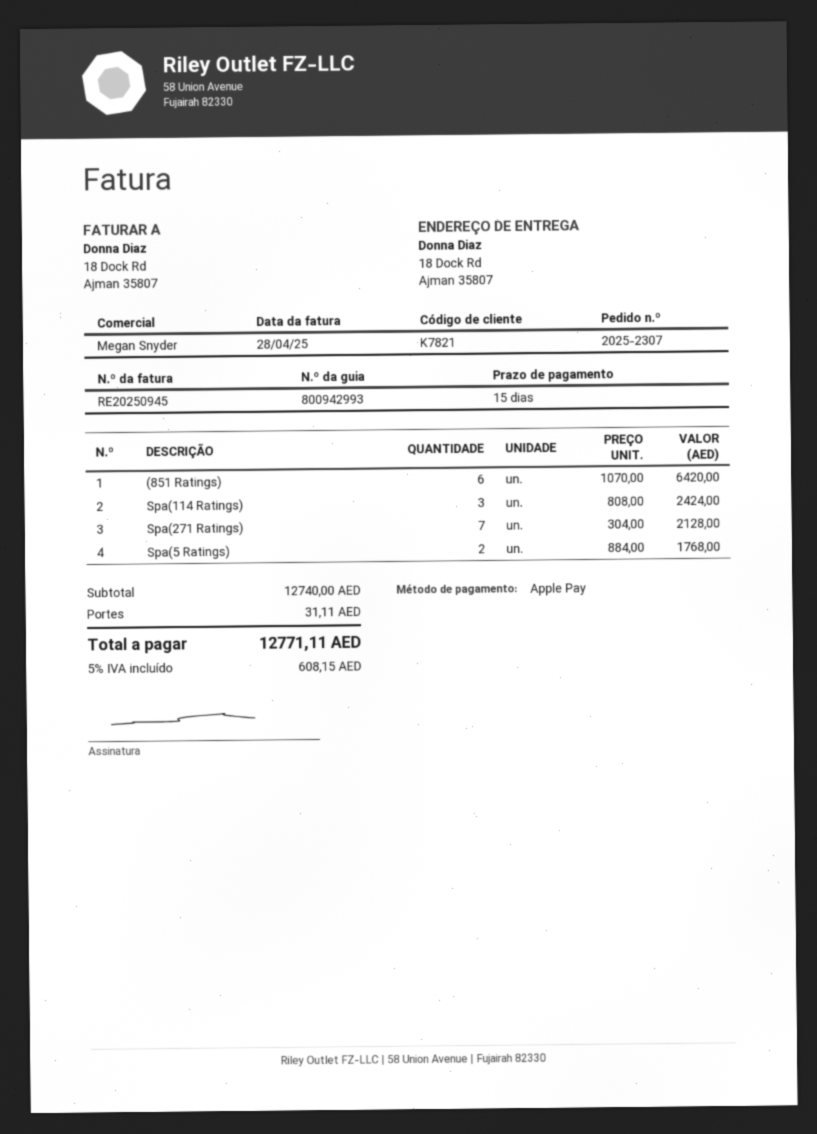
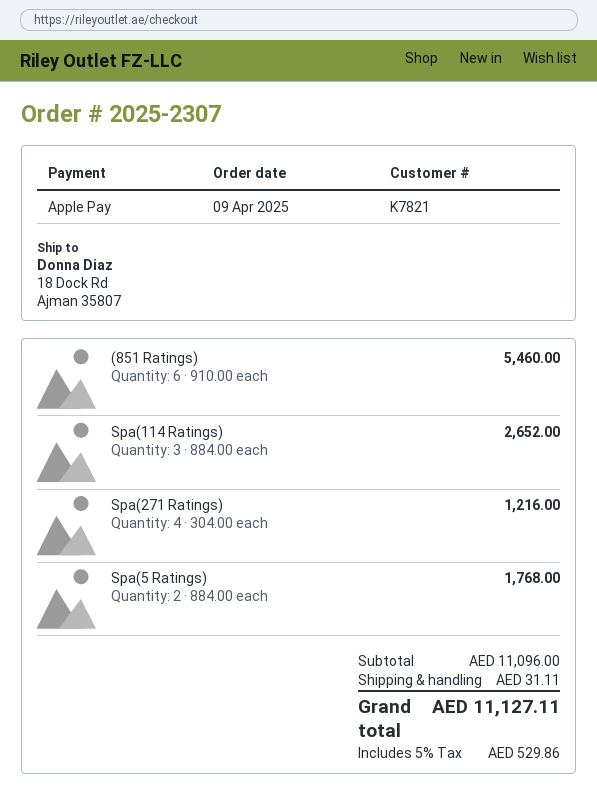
(851 Ratings): 6 x 1070.00 = 6420.00 -> 6 x 910.00 = 5460.00
Spa(114 Ratings): 3 x 808.00 = 2424.00 -> 3 x 884.00 = 2652.00
Spa(271 Ratings): 7 x 304.00 = 2128.00 -> 4 x 304.00 = 1216.00
subtotal: 12740.00 -> 11096.00
tax: 5% = 608.15 -> 5% = 529.86
total: 12771.11 -> 11127.11

